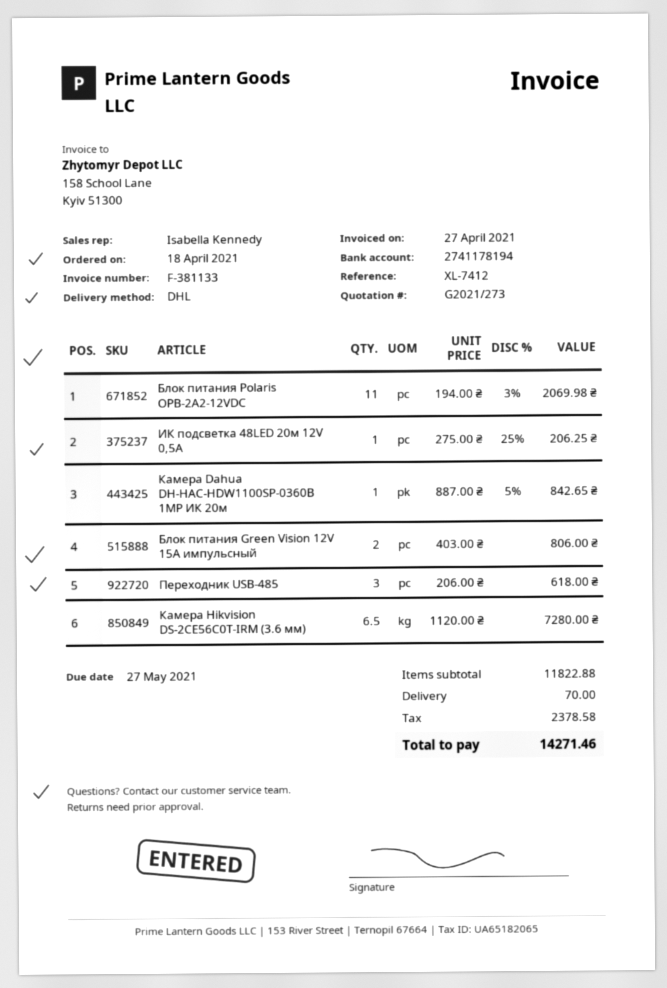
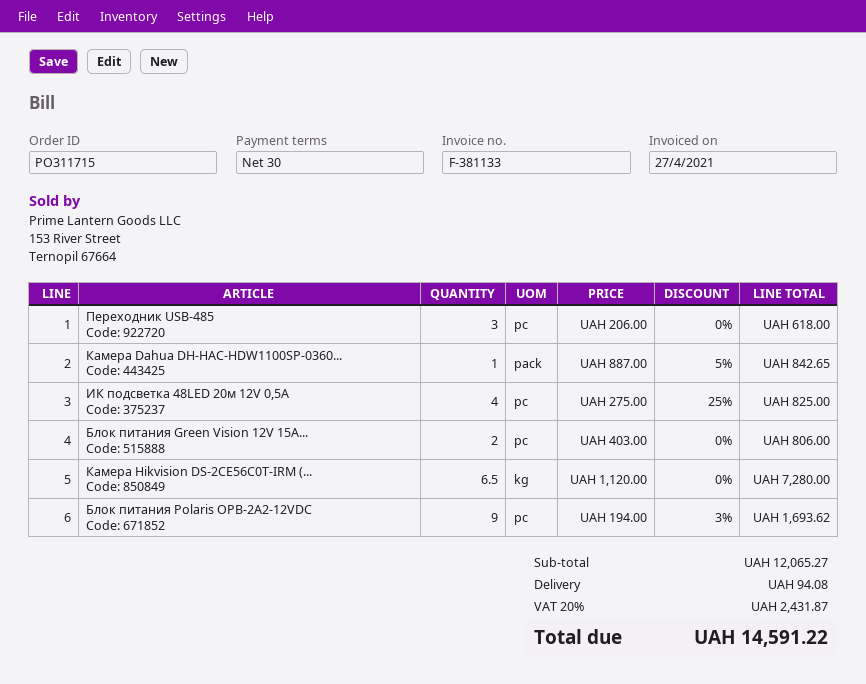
Блок питания Polaris OPB-2A2-12VDC: 11 x 194.00 - 3% = 2069.98 -> 9 x 194.00 - 3% = 1693.62
ИК подсветка 48LED 20м 12V 0,5A: 1 x 275.00 - 25% = 206.25 -> 4 x 275.00 - 25% = 825.00
subtotal: 11822.88 -> 12065.27
shipping: 70.00 -> 94.08
tax: 2378.58 -> 2431.87
total: 14271.46 -> 14591.22

